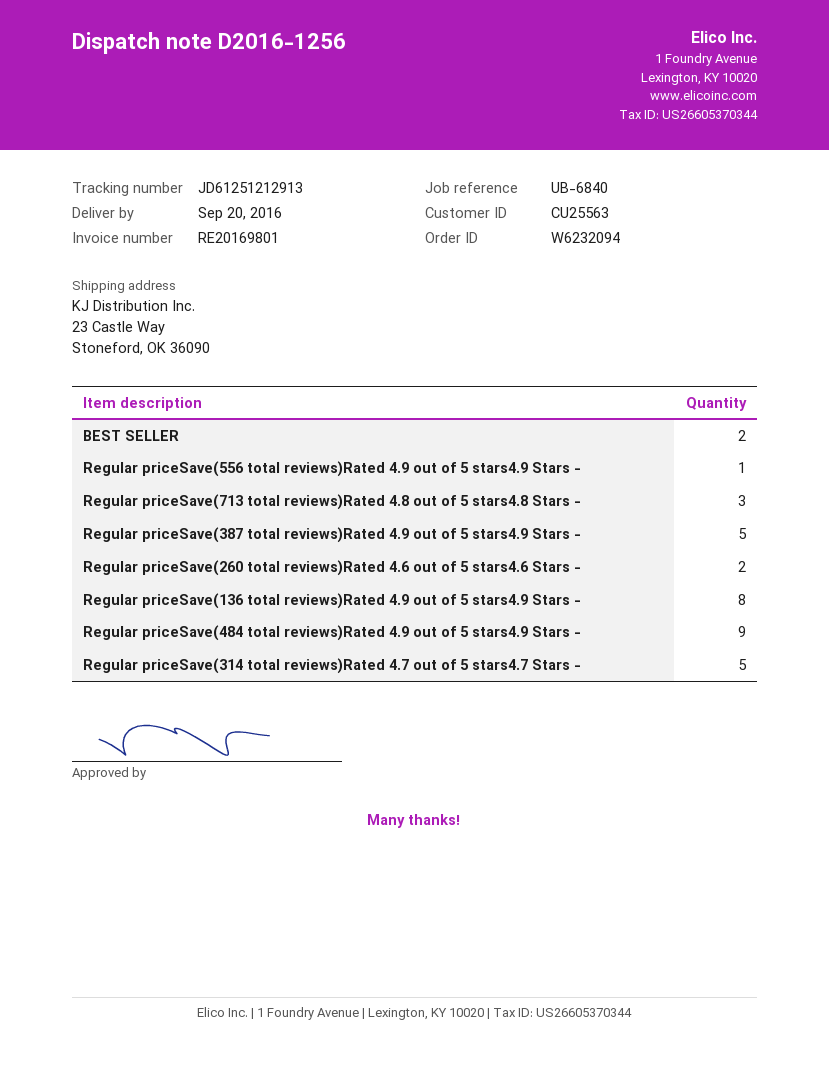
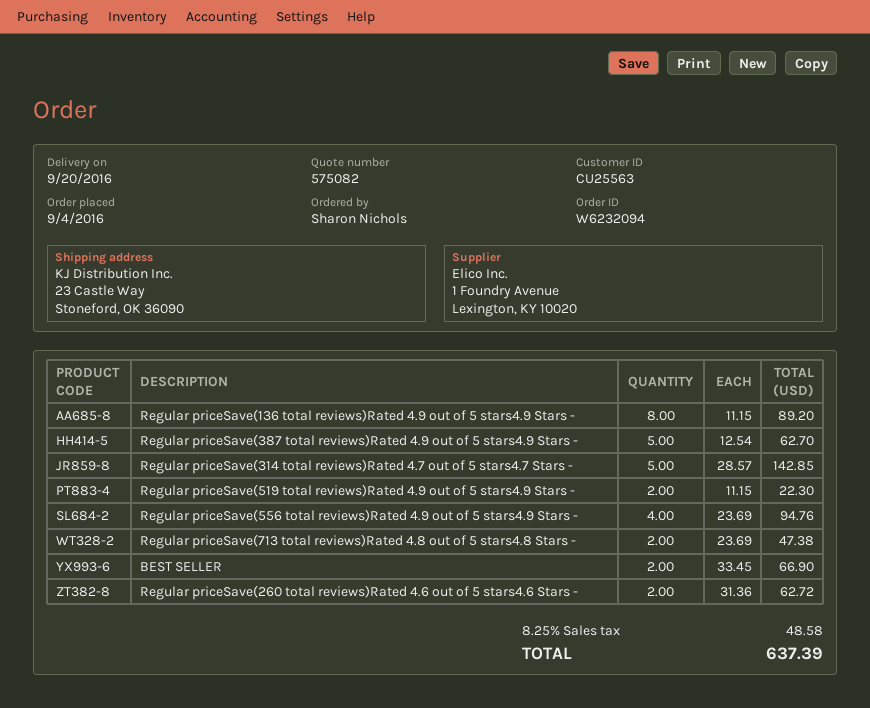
Regular priceSave(556 total reviews)Rated 4.9 out of 5 stars4.9 Stars -: 1 -> 4
Regular priceSave(713 total reviews)Rated 4.8 out of 5 stars4.8 Stars -: 3 -> 2
Regular priceSave(484 total reviews)Rated 4.9 out of 5 stars4.9 Stars -: 9 -> none
Regular priceSave(519 total reviews)Rated 4.9 out of 5 stars4.9 Stars -: none -> 2

